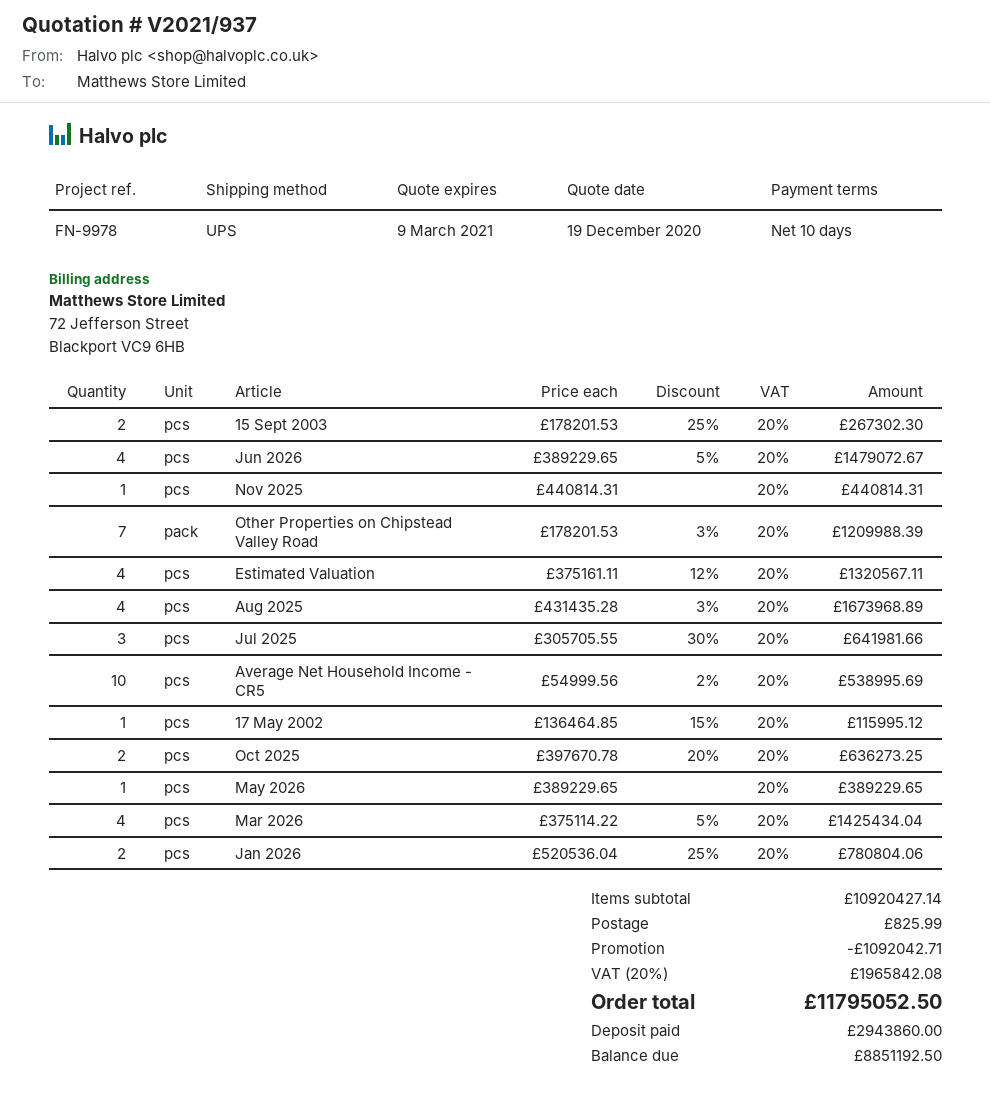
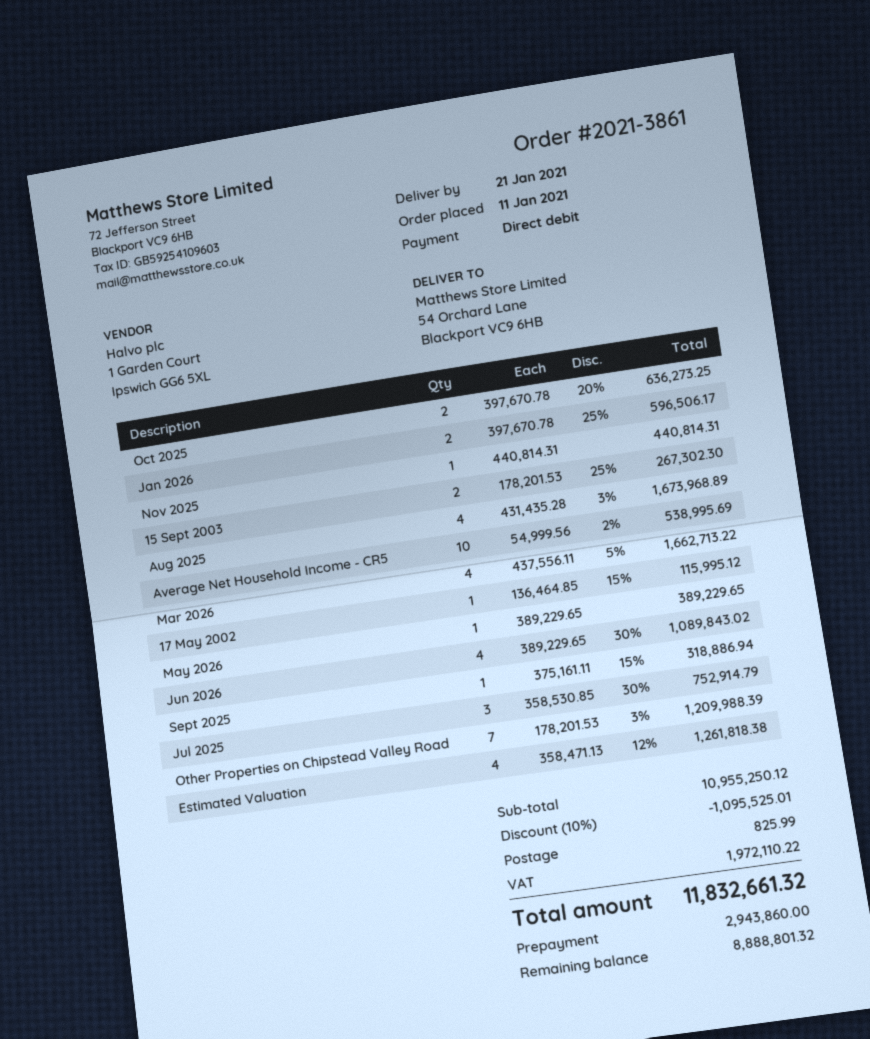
Jun 2026: 4 x 389229.65 - 5% = 1479072.67 -> 4 x 389229.65 - 30% = 1089843.02
Estimated Valuation: 4 x 375161.11 - 12% = 1320567.11 -> 4 x 358471.13 - 12% = 1261818.38
Jul 2025: 3 x 305705.55 - 30% = 641981.66 -> 3 x 358530.85 - 30% = 752914.79
Mar 2026: 4 x 375114.22 - 5% = 1425434.04 -> 4 x 437556.11 - 5% = 1662713.22
Jan 2026: 2 x 520536.04 - 25% = 780804.06 -> 2 x 397670.78 - 25% = 596506.17
Sept 2025: none -> 1 x 375161.11 - 15% = 318886.94
subtotal: 10920427.14 -> 10955250.12
discount: 1092042.71 -> 1095525.01
tax: 1965842.08 -> 1972110.22
total: 11795052.50 -> 11832661.32
balance: 8851192.50 -> 8888801.32

